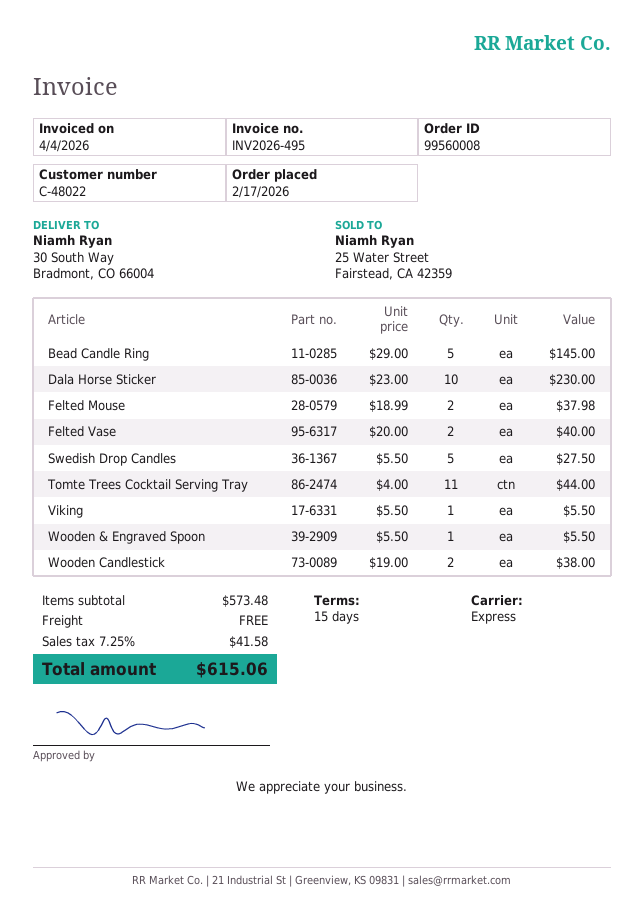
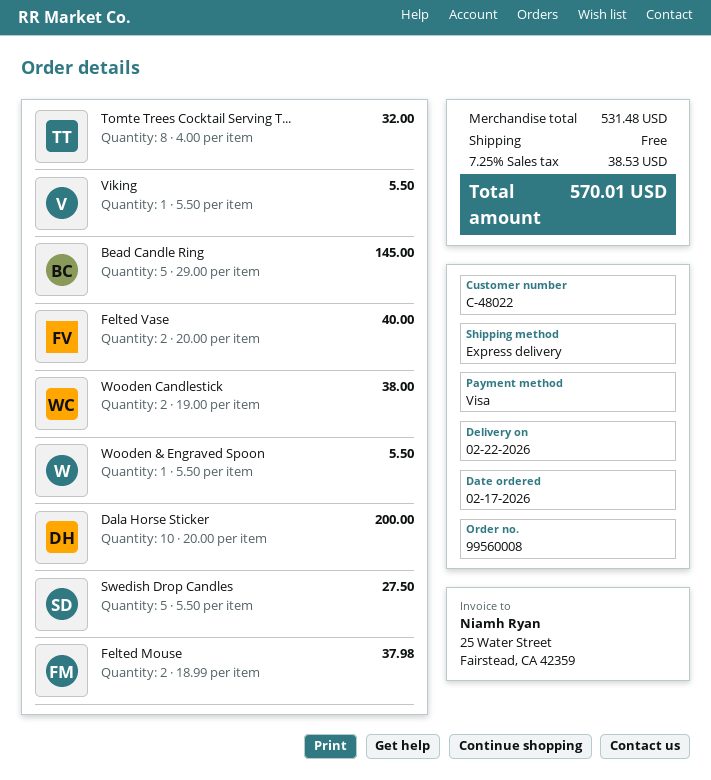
Dala Horse Sticker: 10 x 23.00 = 230.00 -> 10 x 20.00 = 200.00
Tomte Trees Cocktail Serving Tray: 11 x 4.00 = 44.00 -> 8 x 4.00 = 32.00
subtotal: 573.48 -> 531.48
tax: 7.25% = 41.58 -> 7.25% = 38.53
total: 615.06 -> 570.01

